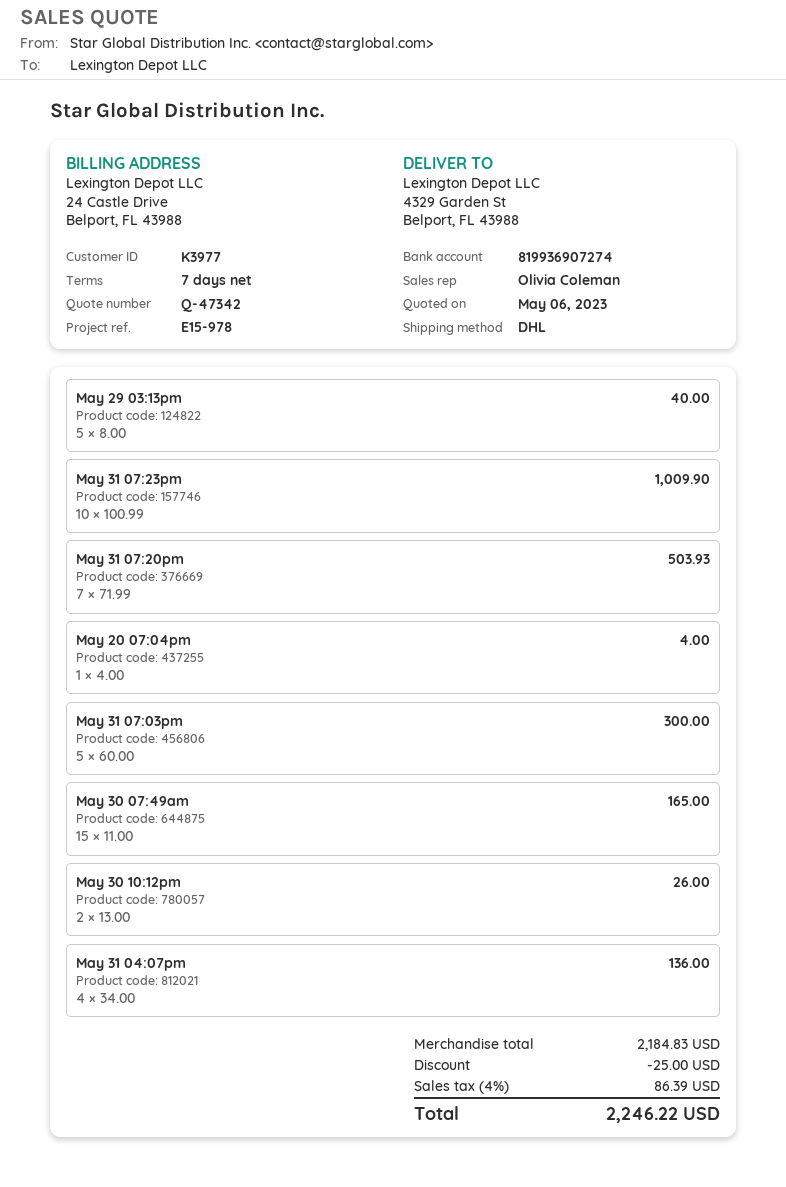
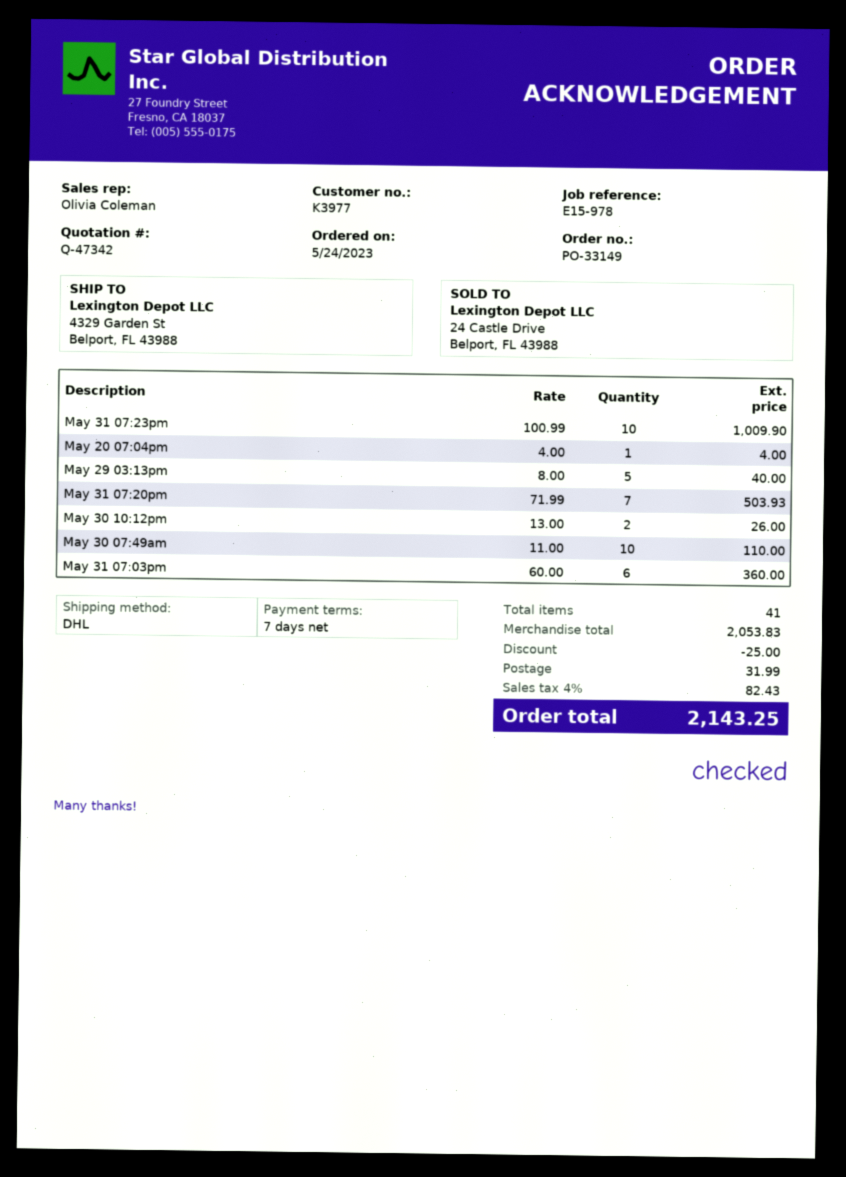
May 31 07:03pm: 5 x 60.00 = 300.00 -> 6 x 60.00 = 360.00
May 30 07:49am: 15 x 11.00 = 165.00 -> 10 x 11.00 = 110.00
May 31 04:07pm: 4 x 34.00 = 136.00 -> none
subtotal: 2184.83 -> 2053.83
shipping: none -> 31.99
tax: 4% = 86.39 -> 4% = 82.43
total: 2246.22 -> 2143.25

